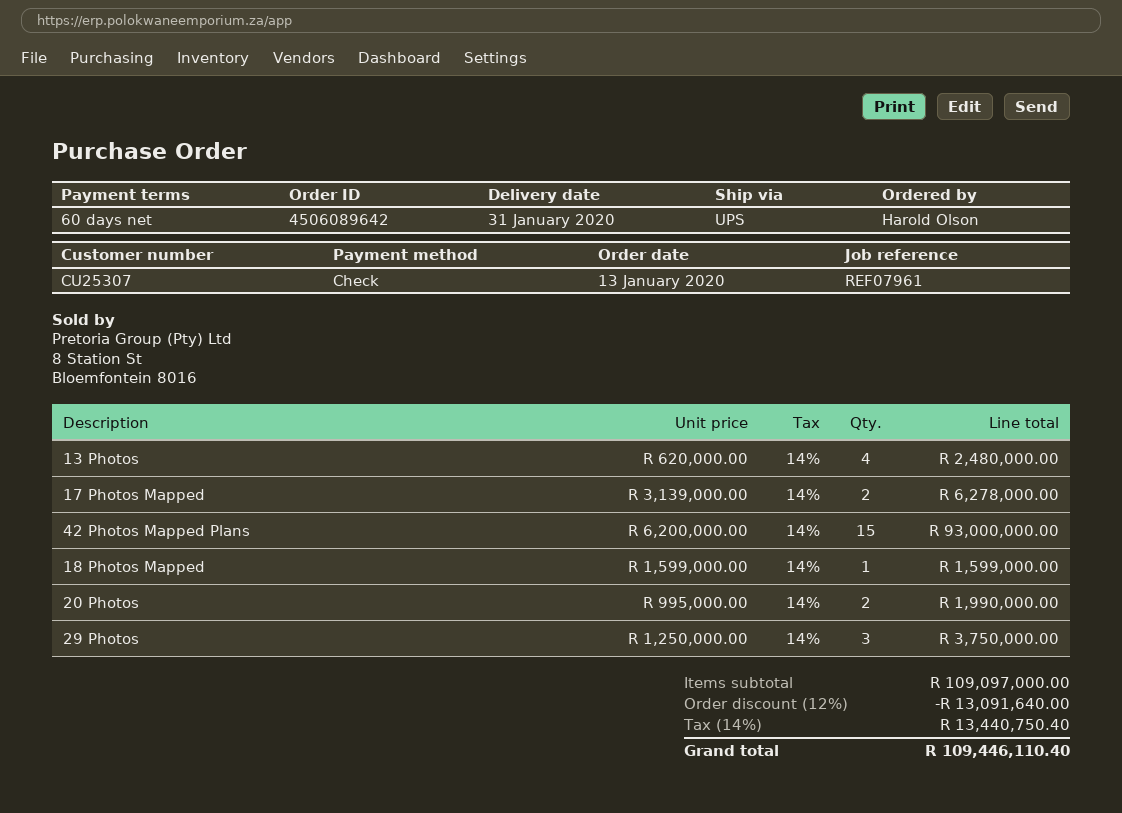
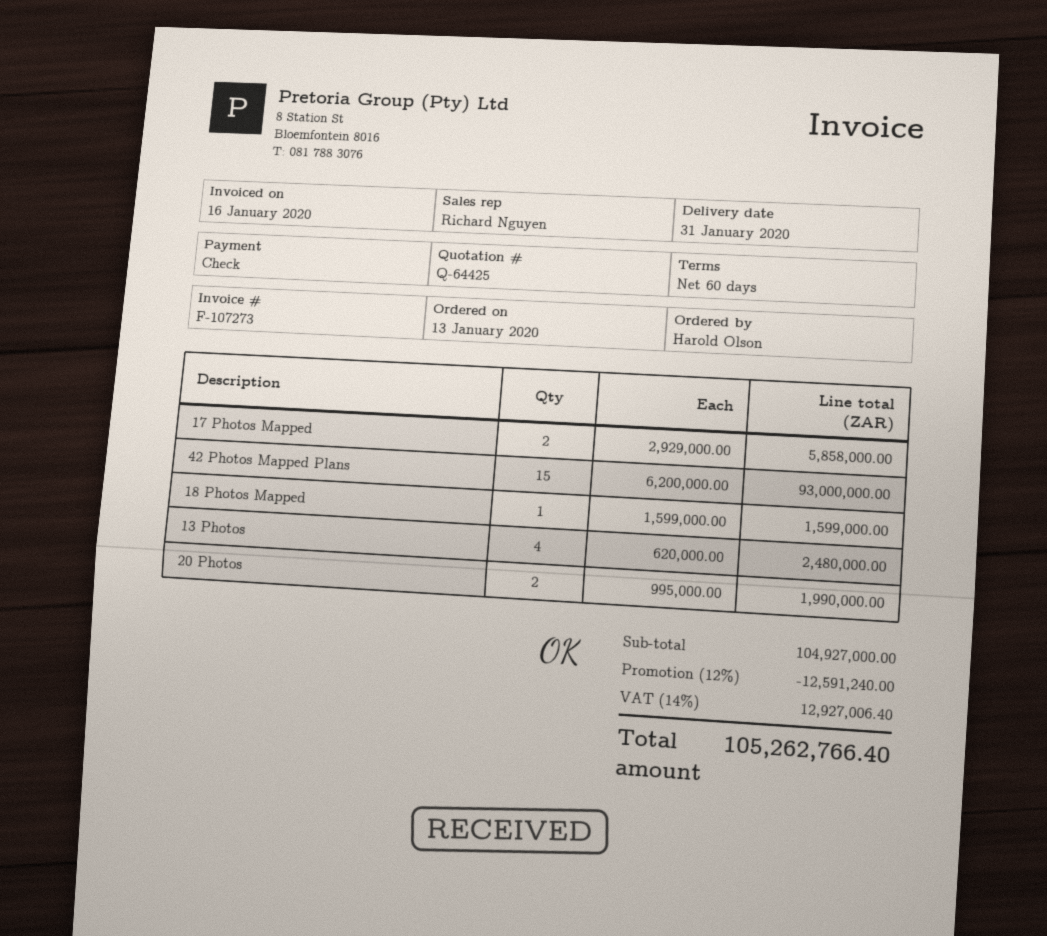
17 Photos Mapped: 2 x 3139000.00 = 6278000.00 -> 2 x 2929000.00 = 5858000.00
29 Photos: 3 x 1250000.00 = 3750000.00 -> none
subtotal: 109097000.00 -> 104927000.00
discount: 12% = 13091640.00 -> 12% = 12591240.00
tax: 14% = 13440750.40 -> 14% = 12927006.40
total: 109446110.40 -> 105262766.40

